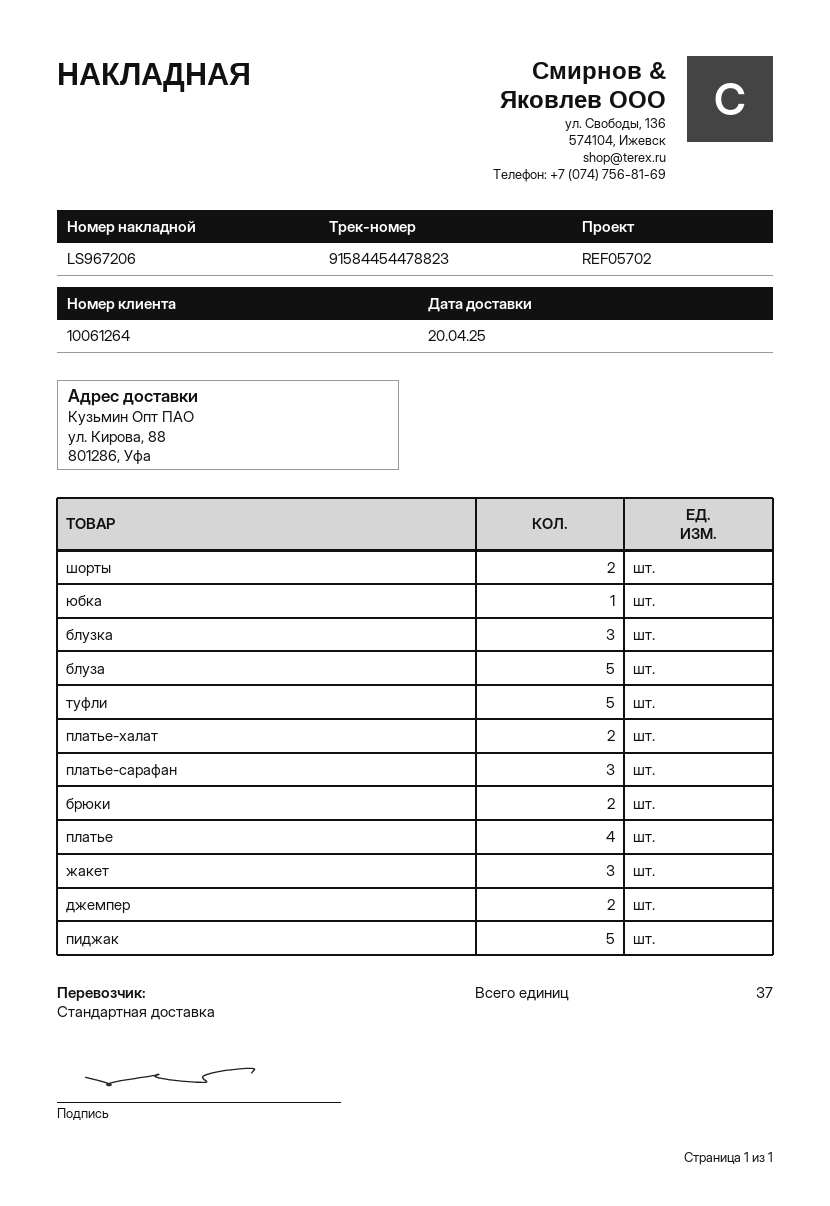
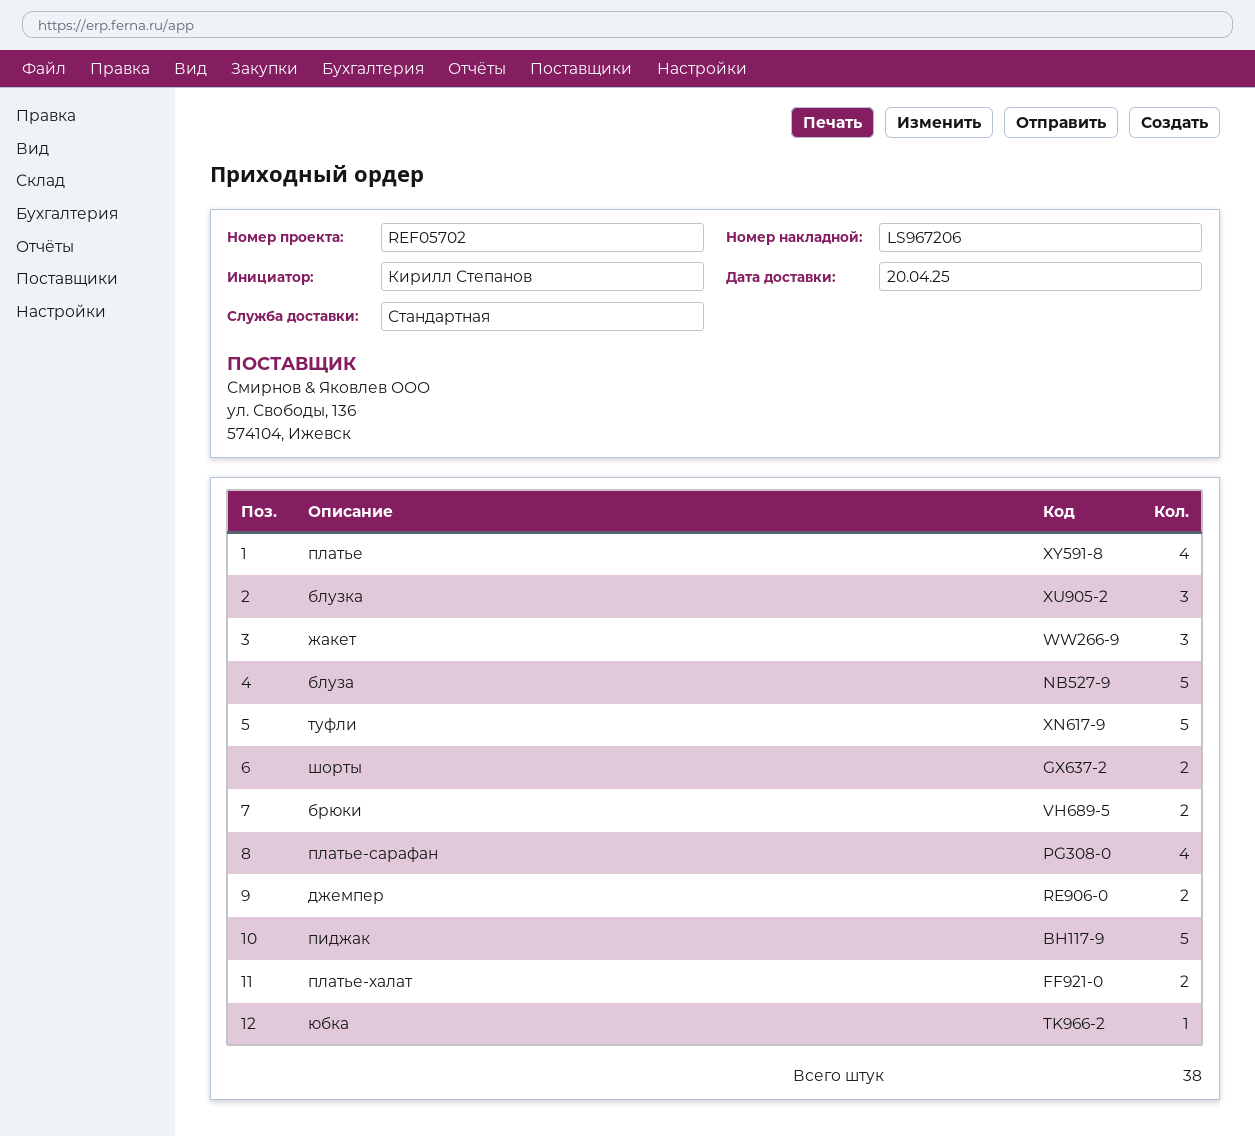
платье-сарафан: 3 -> 4
total quantity: 37 -> 38

